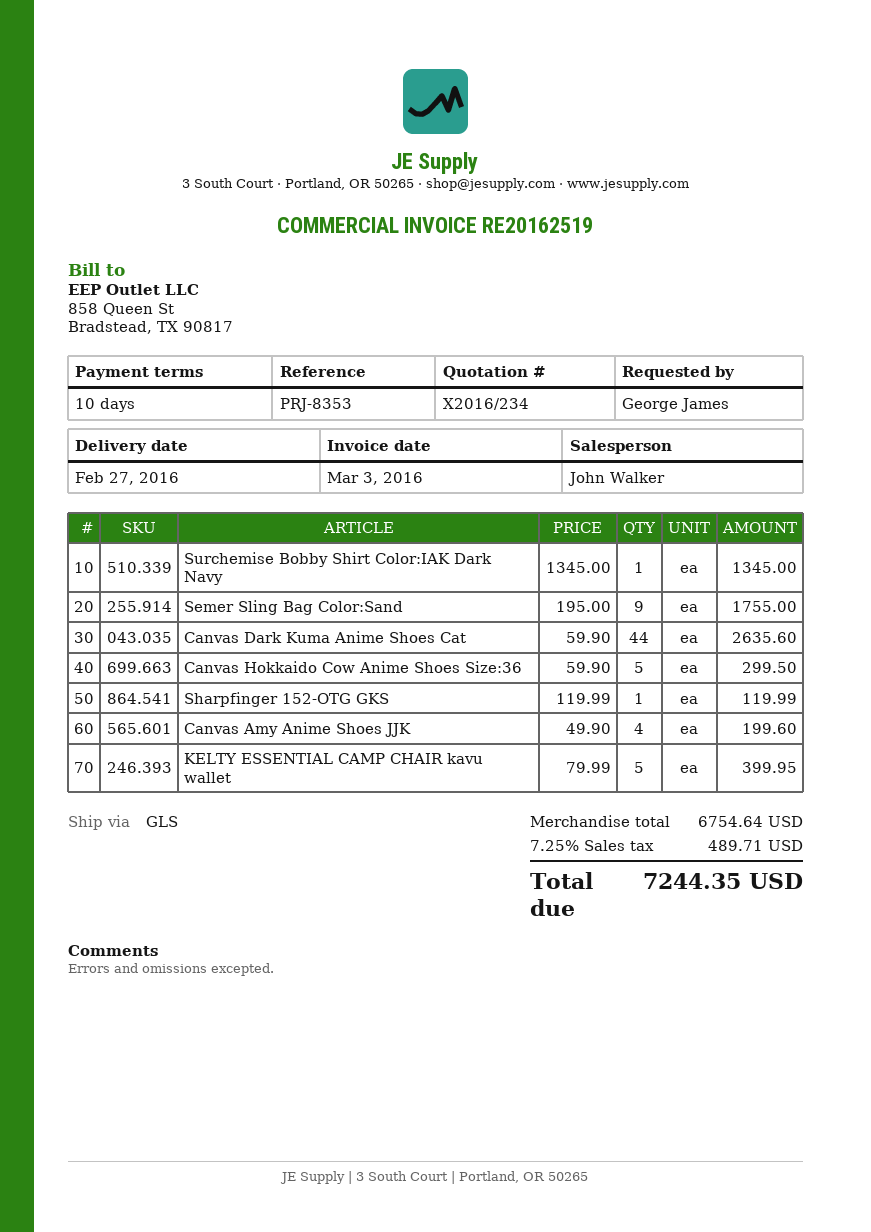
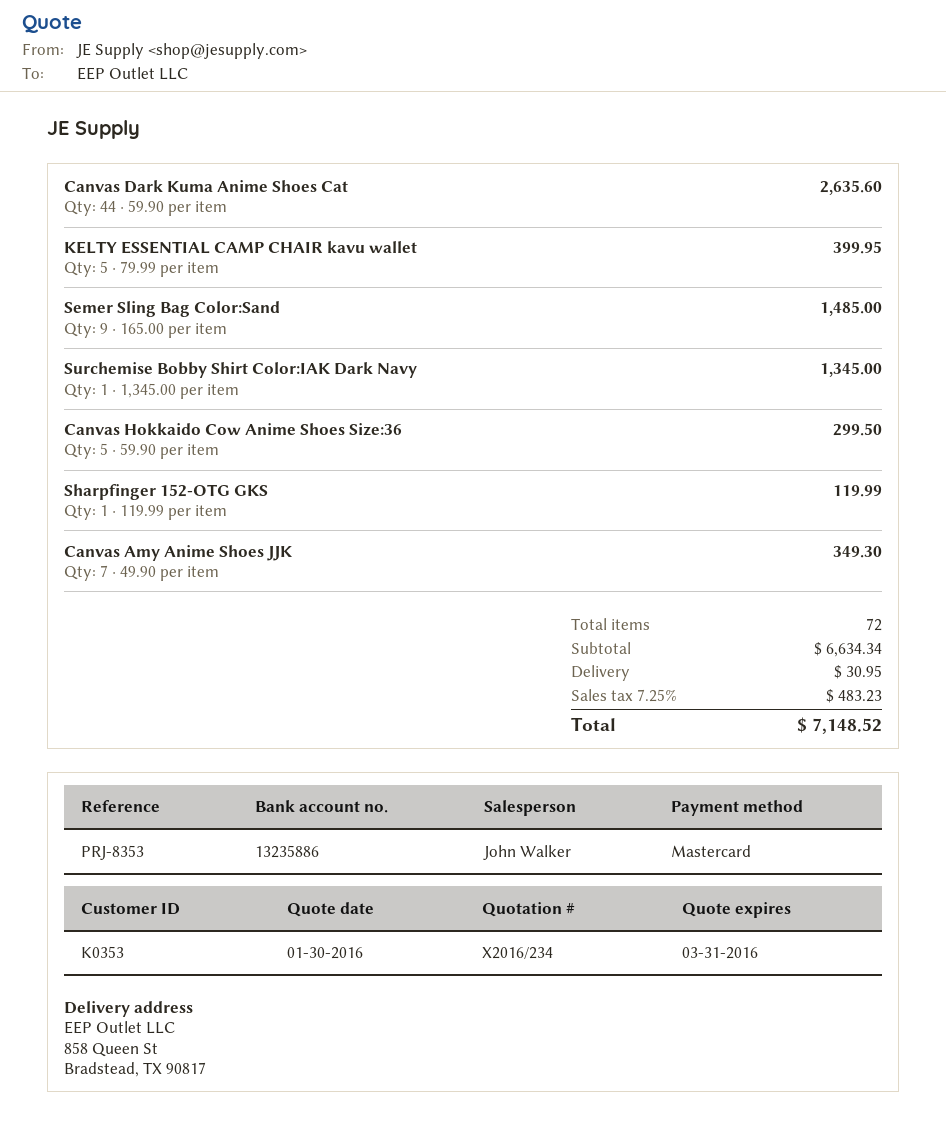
Semer Sling Bag Color:Sand: 9 x 195.00 = 1755.00 -> 9 x 165.00 = 1485.00
Canvas Amy Anime Shoes JJK: 4 x 49.90 = 199.60 -> 7 x 49.90 = 349.30
subtotal: 6754.64 -> 6634.34
shipping: none -> 30.95
tax: 7.25% = 489.71 -> 7.25% = 483.23
total: 7244.35 -> 7148.52

